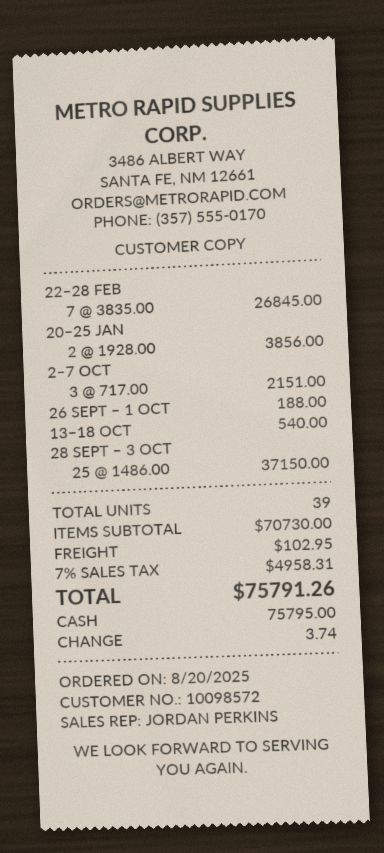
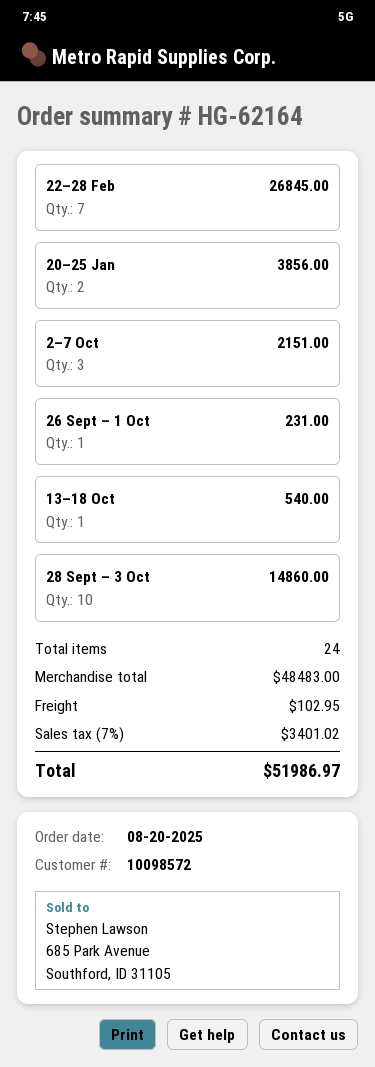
26 SEPT – 1 OCT: 1 for 188.00 -> 1 for 231.00
28 SEPT – 3 OCT: 25 for 37150.00 -> 10 for 14860.00
total quantity: 39 -> 24
subtotal: 70730.00 -> 48483.00
tax: 7% = 4958.31 -> 7% = 3401.02
total: 75791.26 -> 51986.97

